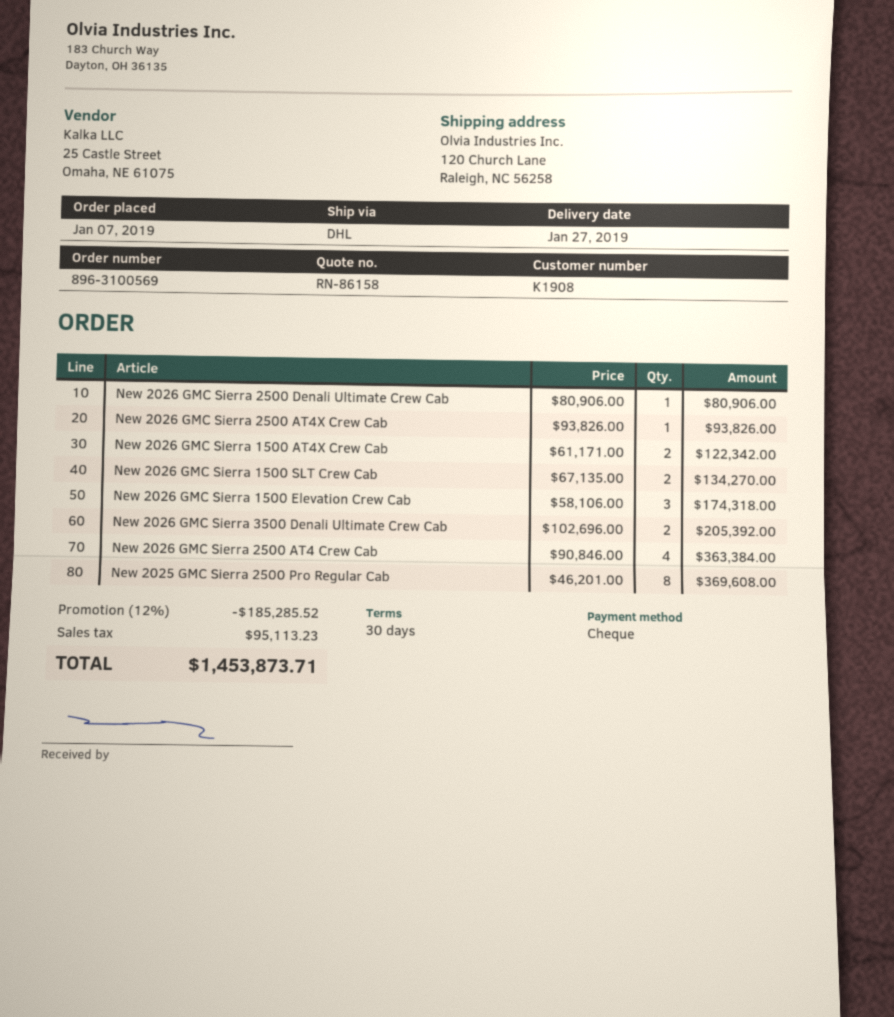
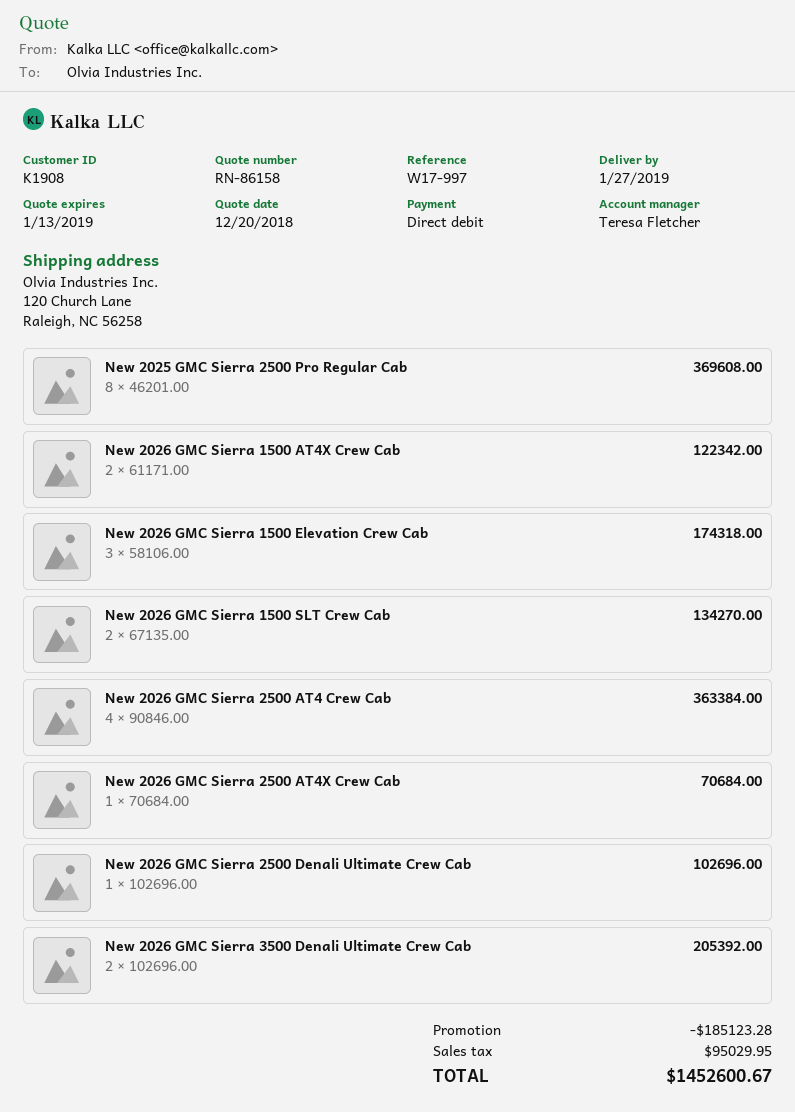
payment method: cheque -> direct debit
New 2026 GMC Sierra 2500 Denali Ultimate Crew Cab: 1 x 80906.00 = 80906.00 -> 1 x 102696.00 = 102696.00
New 2026 GMC Sierra 2500 AT4X Crew Cab: 1 x 93826.00 = 93826.00 -> 1 x 70684.00 = 70684.00
discount: 185285.52 -> 185123.28
tax: 95113.23 -> 95029.95
total: 1453873.71 -> 1452600.67

